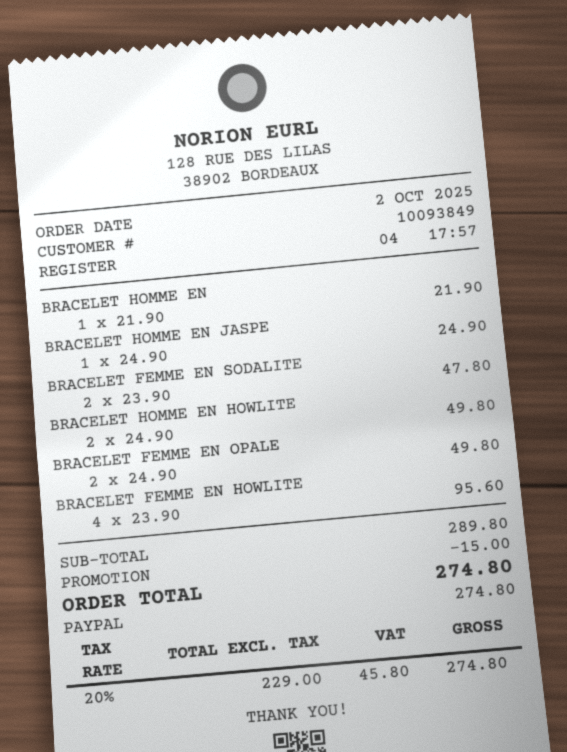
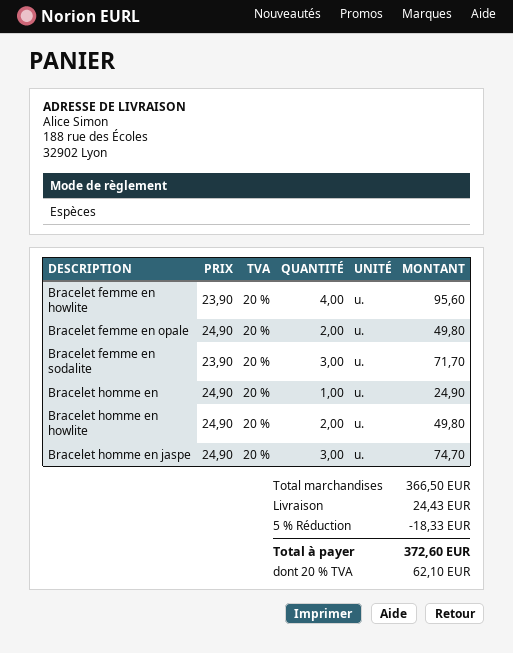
payment method: PayPal -> cash
BRACELET HOMME EN: 1 x 21.90 = 21.90 -> 1 x 24.90 = 24.90
BRACELET HOMME EN JASPE: 1 x 24.90 = 24.90 -> 3 x 24.90 = 74.70
BRACELET FEMME EN SODALITE: 2 x 23.90 = 47.80 -> 3 x 23.90 = 71.70
subtotal: 289.80 -> 366.50
discount: 15.00 -> 18.33
shipping: none -> 24.43
tax: 20% = 45.80 -> 20% = 62.10
total: 274.80 -> 372.60

